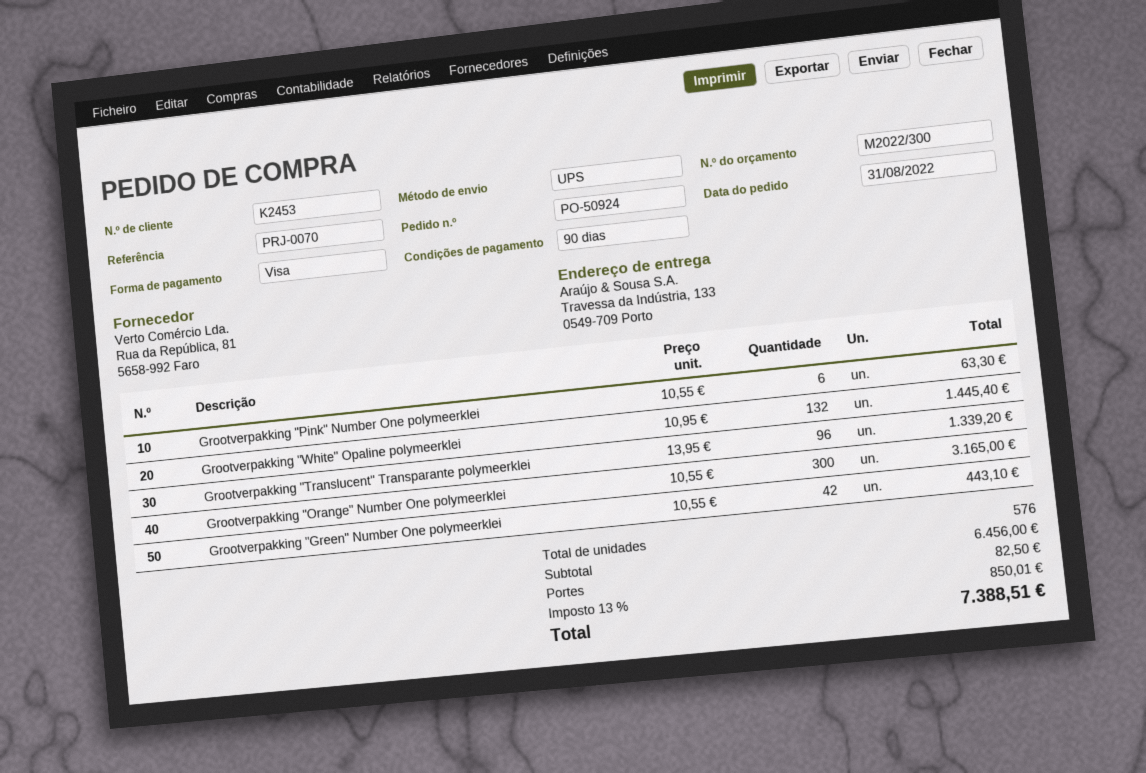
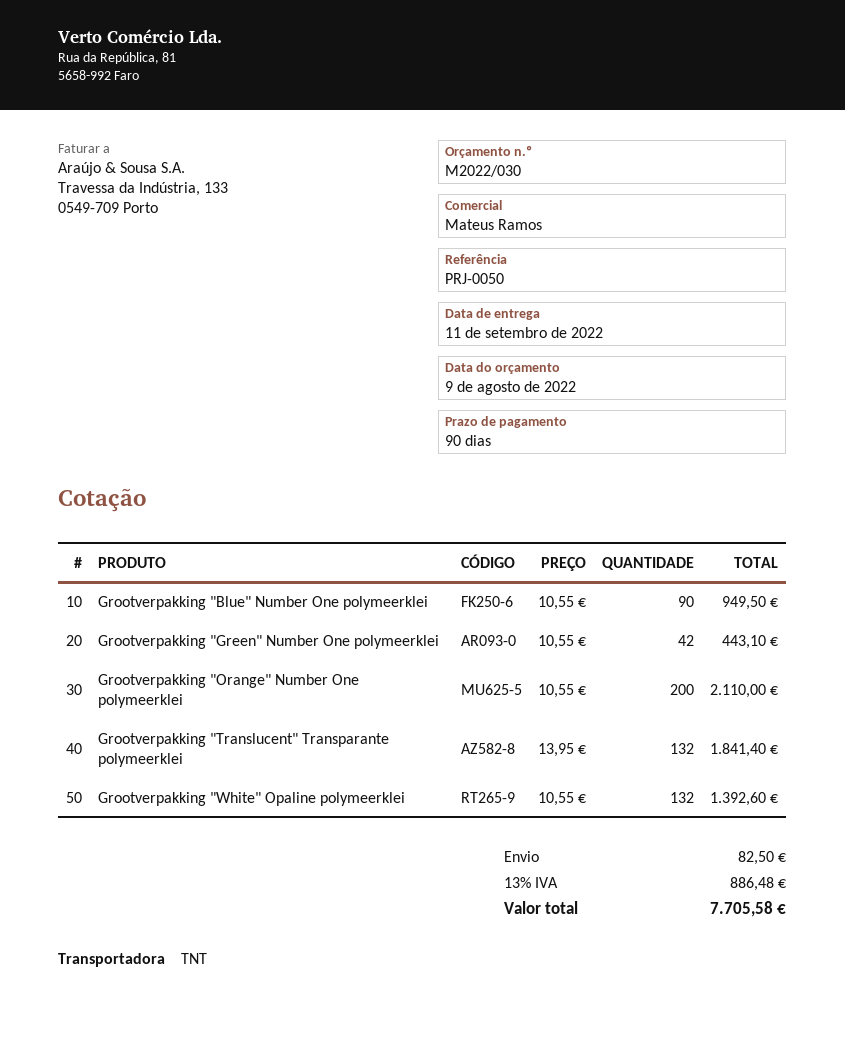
quote number: M2022/300 -> M2022/030
reference: PRJ-0070 -> PRJ-0050
shipping method: UPS -> TNT
Grootverpakking "Pink" Number One polymeerklei: 6 x 10.55 = 63.30 -> none
Grootverpakking "White" Opaline polymeerklei: 132 x 10.95 = 1445.40 -> 132 x 10.55 = 1392.60
Grootverpakking "Translucent" Transparante polymeerklei: 96 x 13.95 = 1339.20 -> 132 x 13.95 = 1841.40
Grootverpakking "Orange" Number One polymeerklei: 300 x 10.55 = 3165.00 -> 200 x 10.55 = 2110.00
Grootverpakking "Blue" Number One polymeerklei: none -> 90 x 10.55 = 949.50
tax: 13% = 850.01 -> 13% = 886.48
total: 7388.51 -> 7705.58

